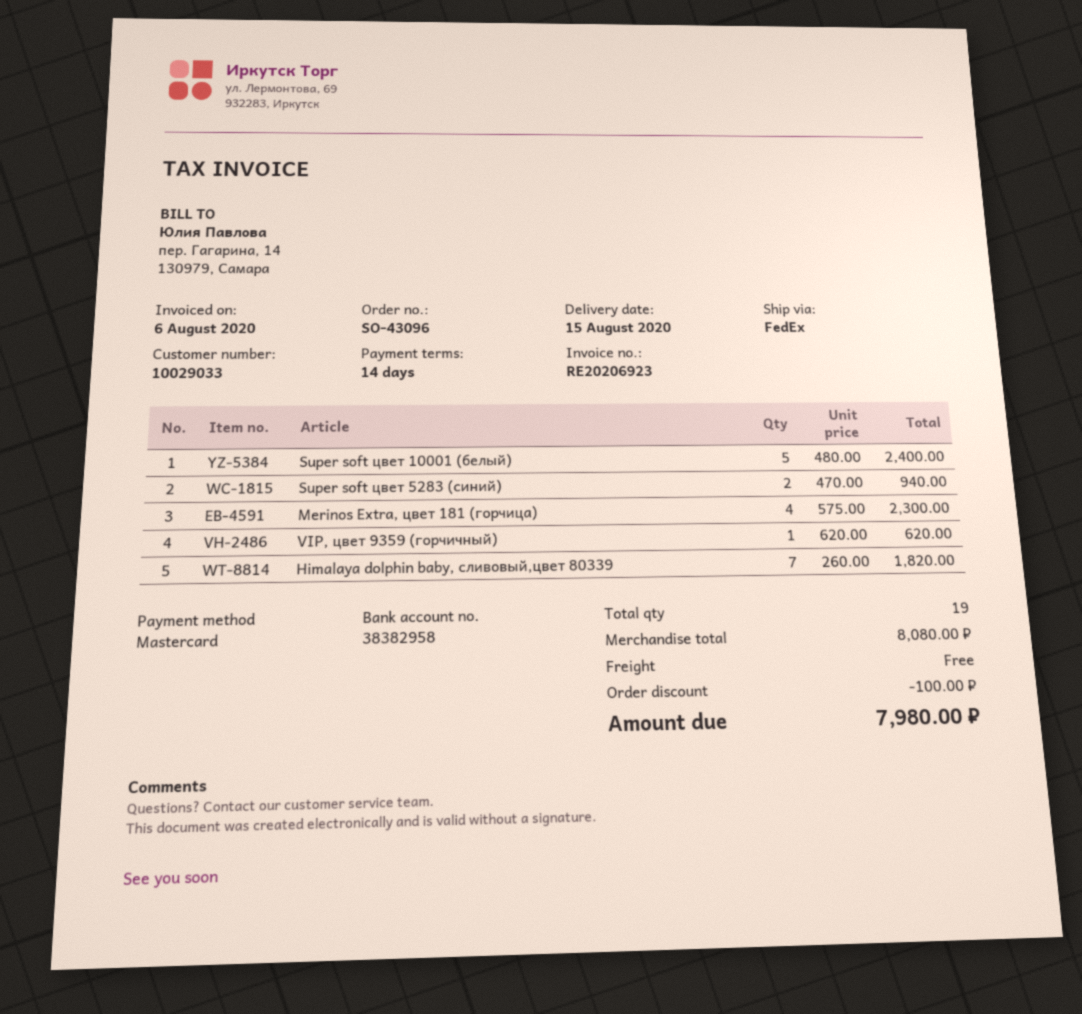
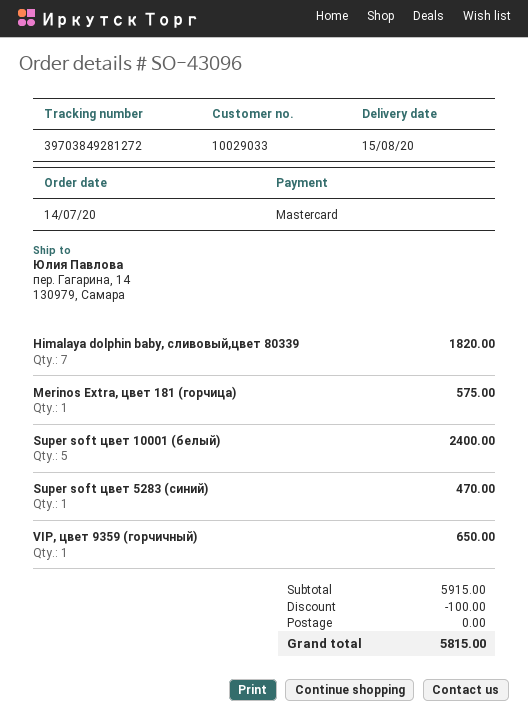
Super soft цвет 5283 (синий): 2 for 940.00 -> 1 for 470.00
Merinos Extra, цвет 181 (горчица): 4 for 2300.00 -> 1 for 575.00
VIP, цвет 9359 (горчичный): 1 for 620.00 -> 1 for 650.00
subtotal: 8080.00 -> 5915.00
total: 7980.00 -> 5815.00

